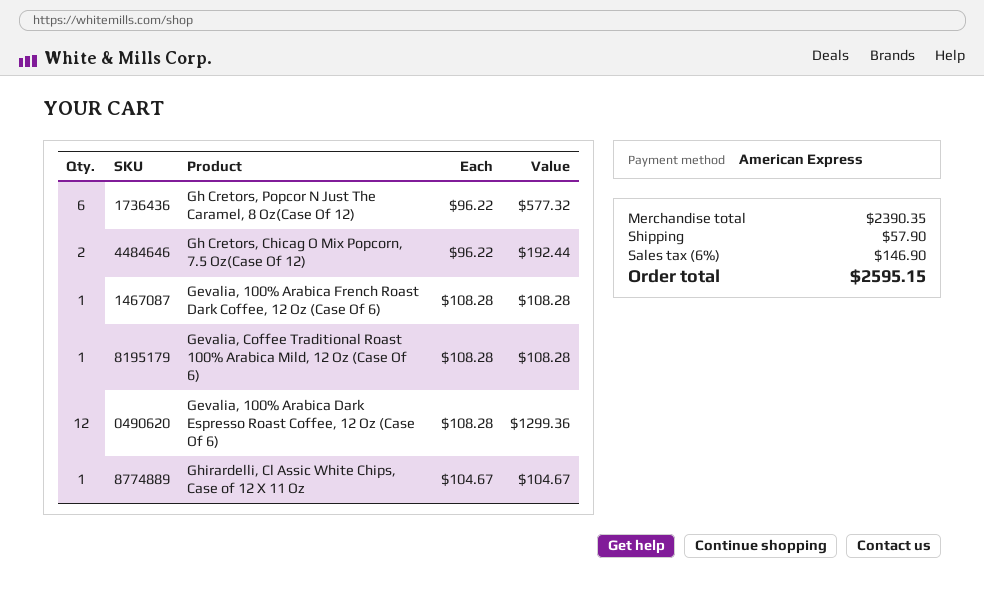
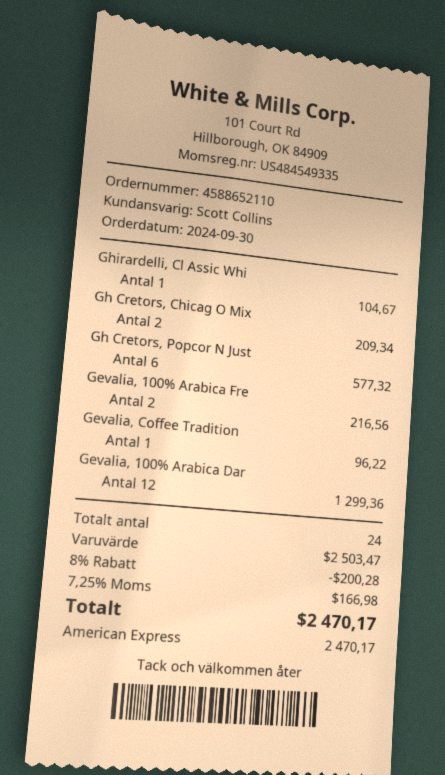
Gh Cretors, Chicag O Mix Popcorn, 7.5 Oz(Case Of 12): 2 for 192.44 -> 2 for 209.34
Gevalia, 100% Arabica French Roast Dark Coffee, 12 Oz (Case Of 6): 1 for 108.28 -> 2 for 216.56
Gevalia, Coffee Traditional Roast 100% Arabica Mild, 12 Oz (Case Of 6): 1 for 108.28 -> 1 for 96.22
subtotal: 2390.35 -> 2503.47
discount: none -> 8% = 200.28
shipping: 57.90 -> none
tax: 6% = 146.90 -> 7.25% = 166.98
total: 2595.15 -> 2470.17

